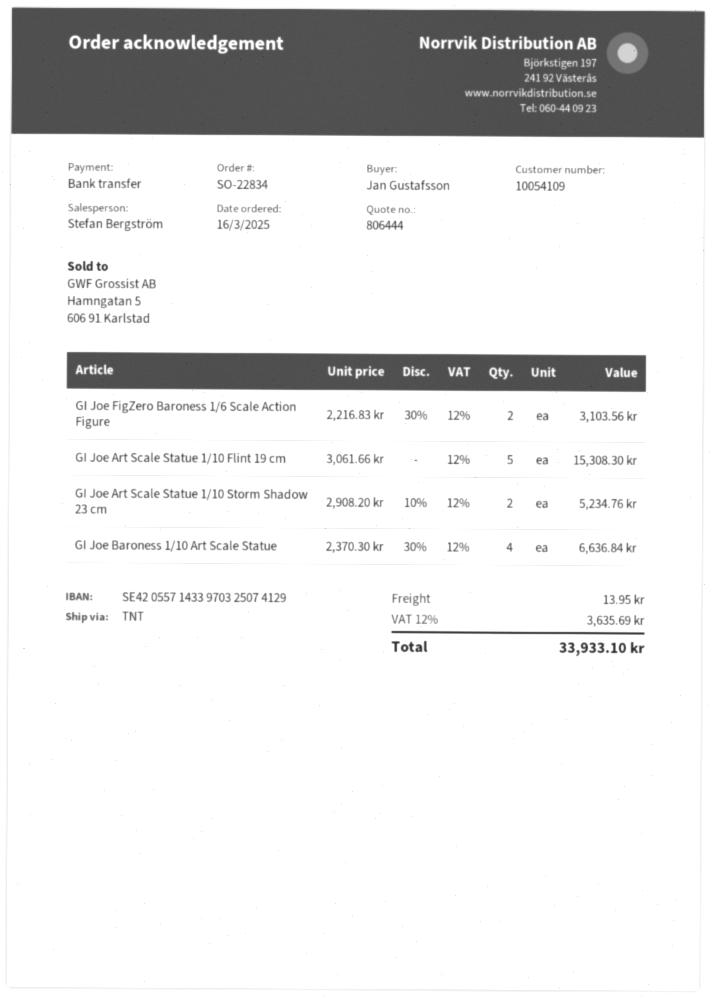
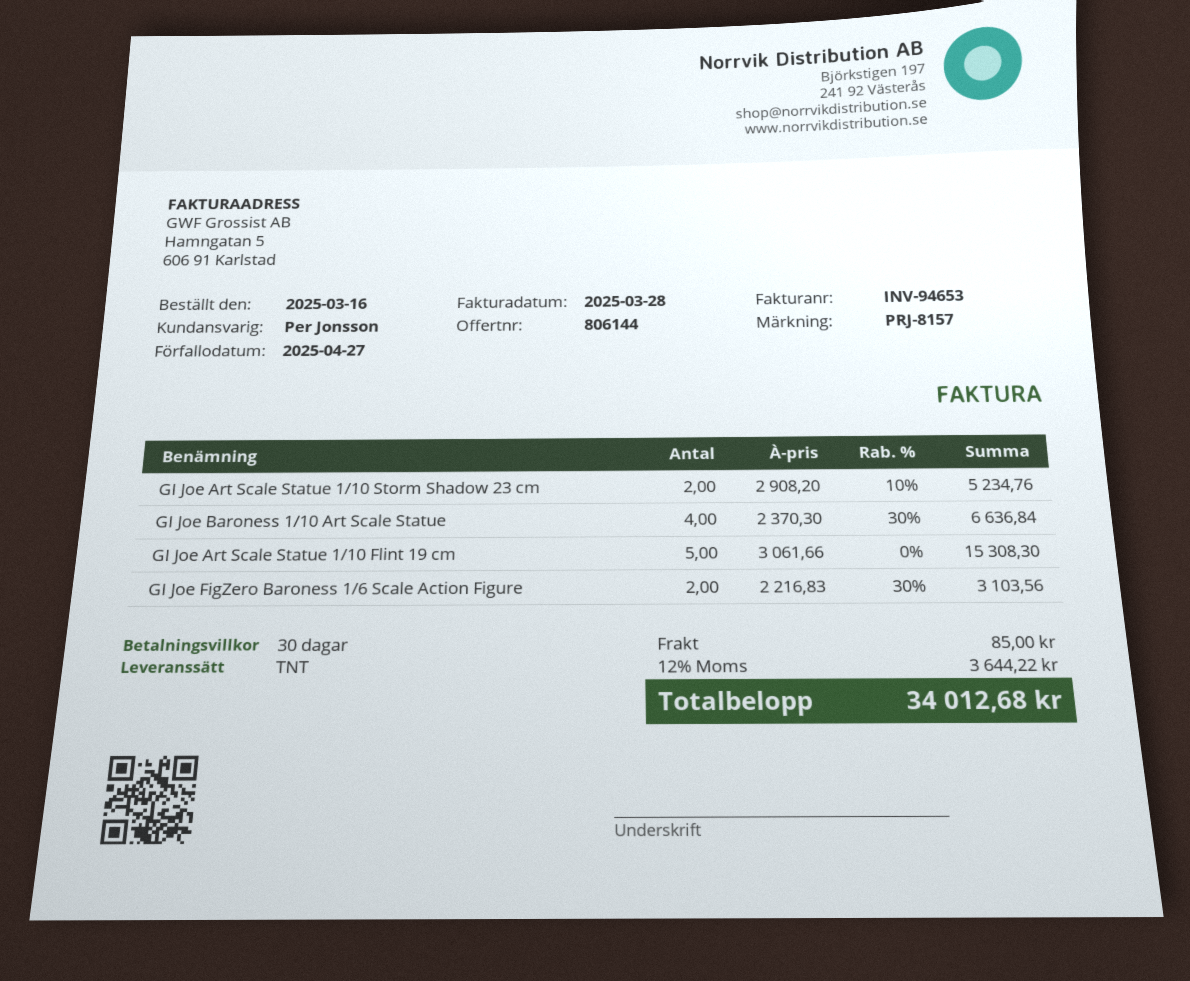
quote number: 806444 -> 806144
sales rep: Stefan Bergström -> Per Jonsson
shipping: 13.95 -> 85.00
tax: 12% = 3635.69 -> 12% = 3644.22
total: 33933.10 -> 34012.68

